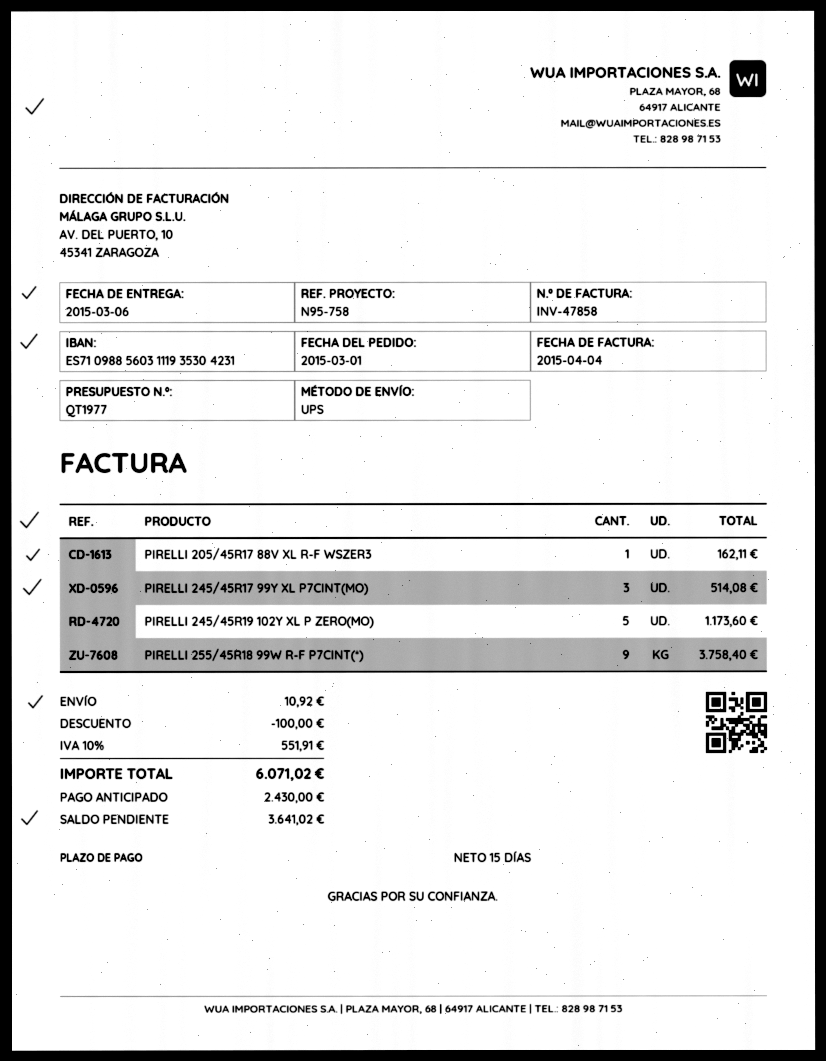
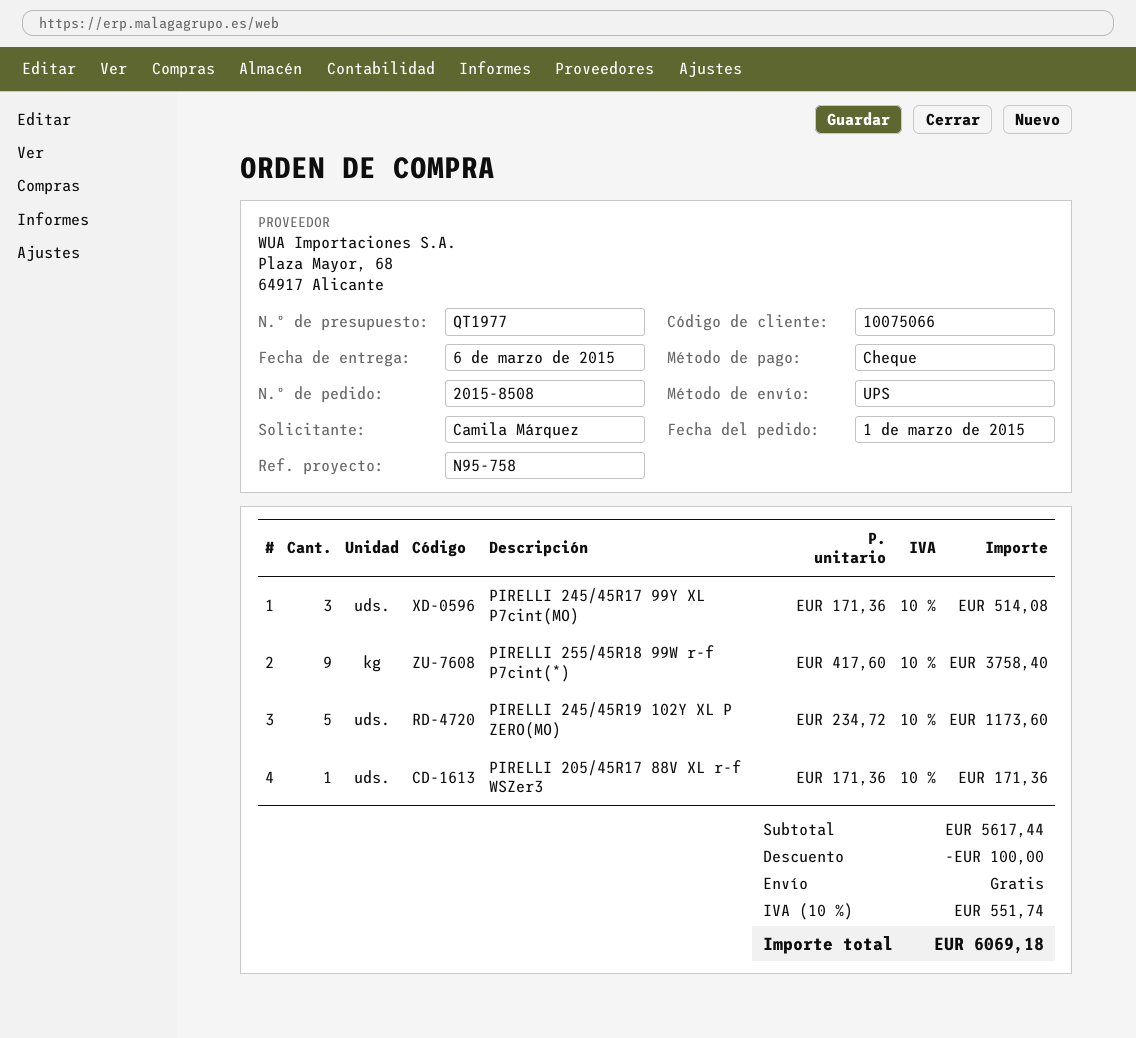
PIRELLI 205/45R17 88V XL R-F WSZER3: 1 for 162.11 -> 1 for 171.36
shipping: 10.92 -> 0.00
tax: 10% = 551.91 -> 10% = 551.74
total: 6071.02 -> 6069.18

